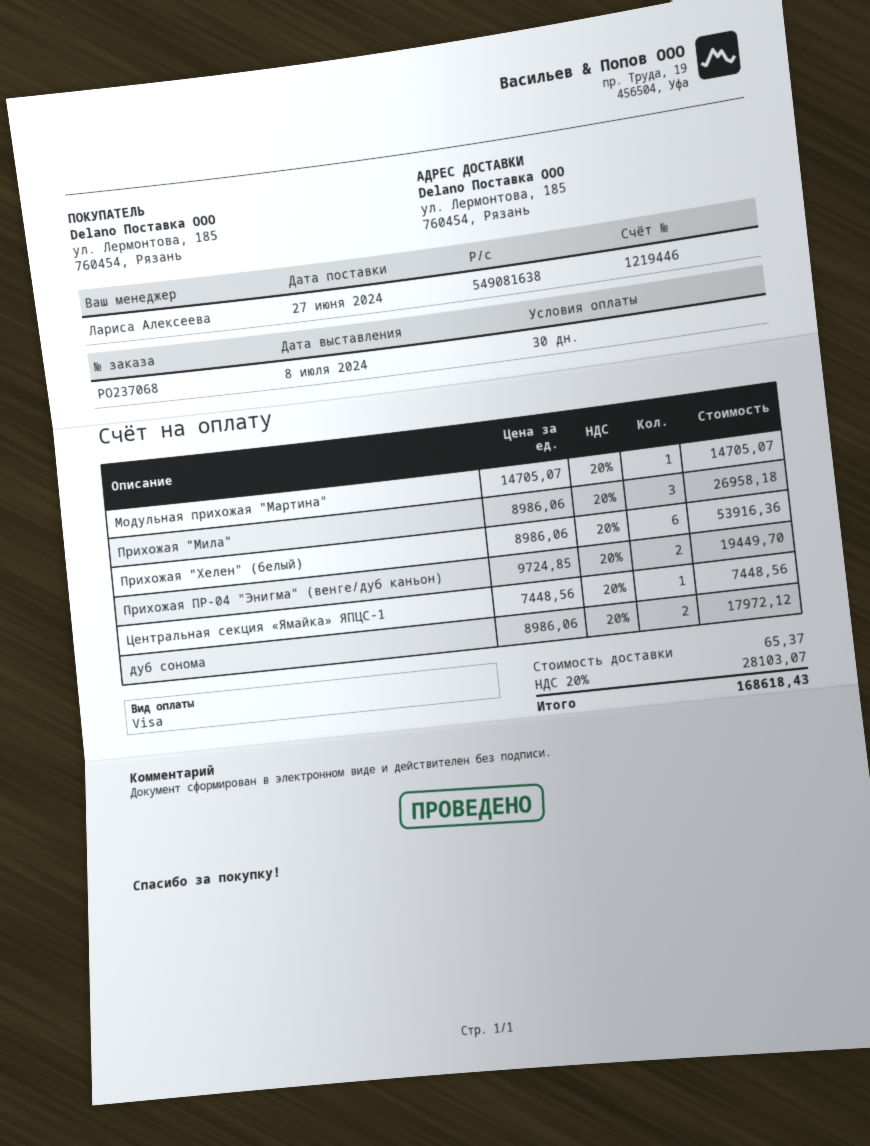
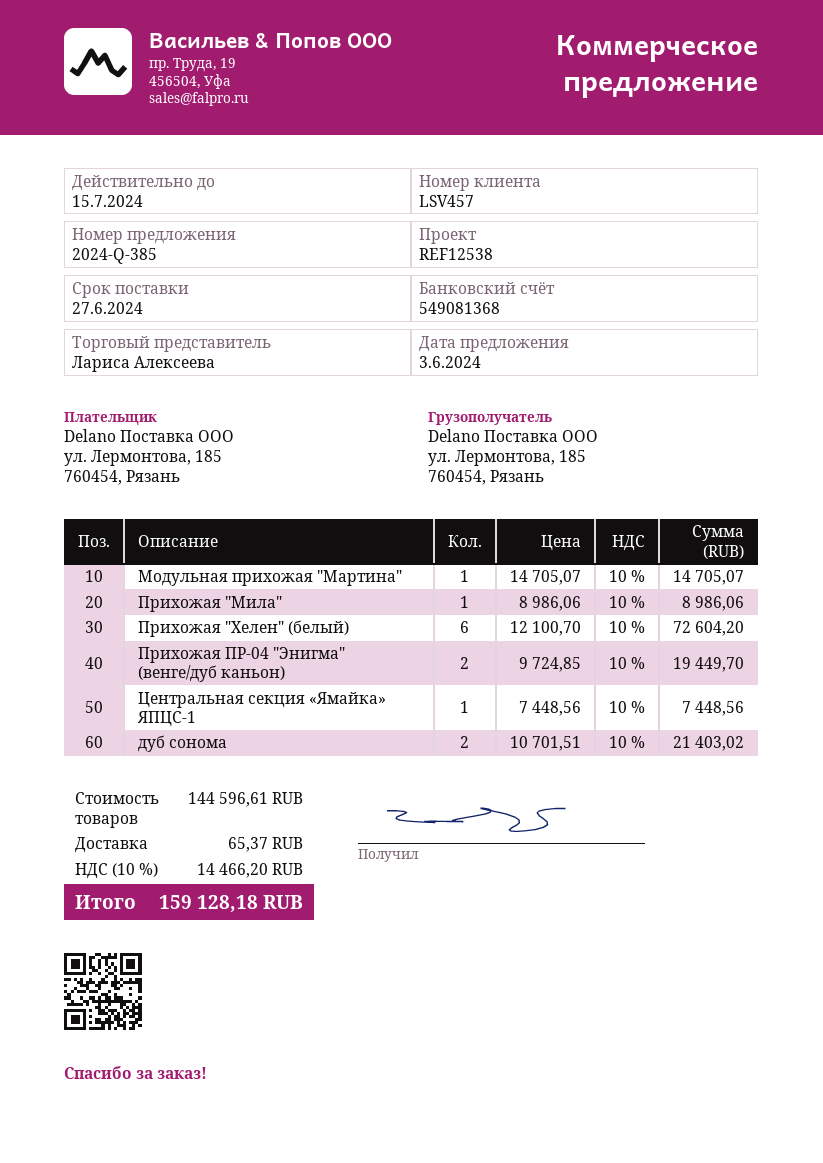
bank account: 549081638 -> 549081368
Прихожая "Мила": 3 x 8986.06 = 26958.18 -> 1 x 8986.06 = 8986.06
Прихожая "Хелен" (белый): 6 x 8986.06 = 53916.36 -> 6 x 12100.70 = 72604.20
дуб сонома: 2 x 8986.06 = 17972.12 -> 2 x 10701.51 = 21403.02
tax: 20% = 28103.07 -> 10% = 14466.20
total: 168618.43 -> 159128.18

